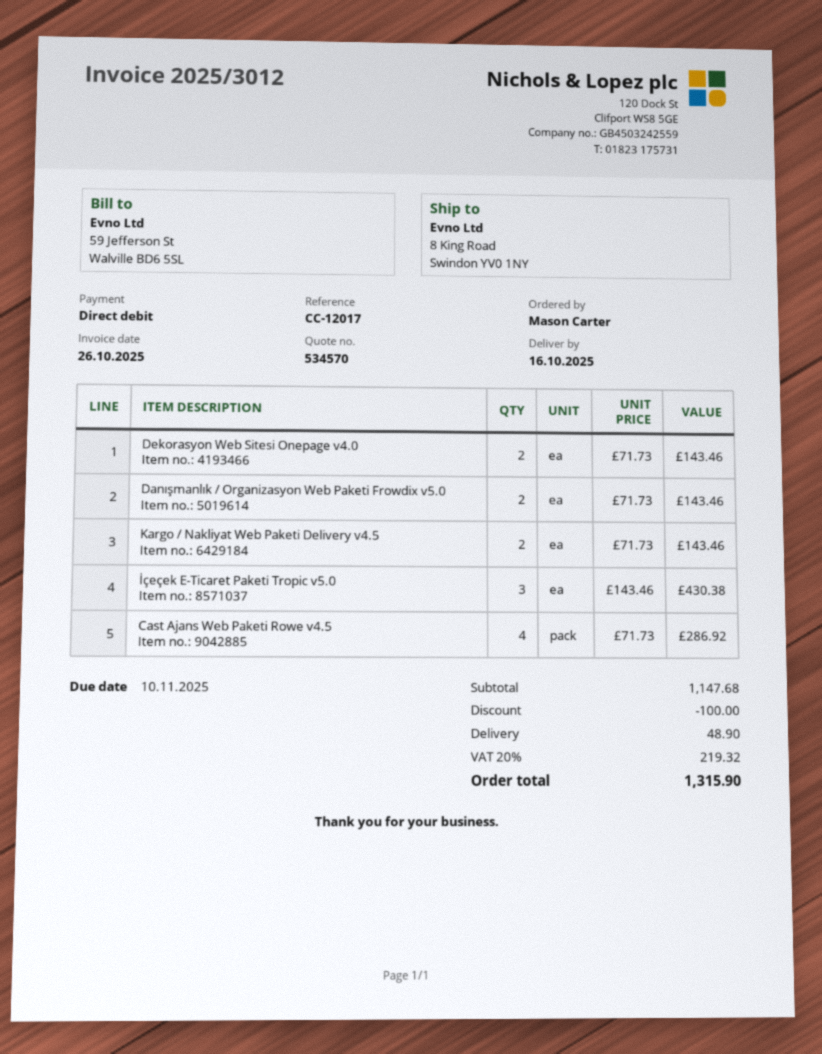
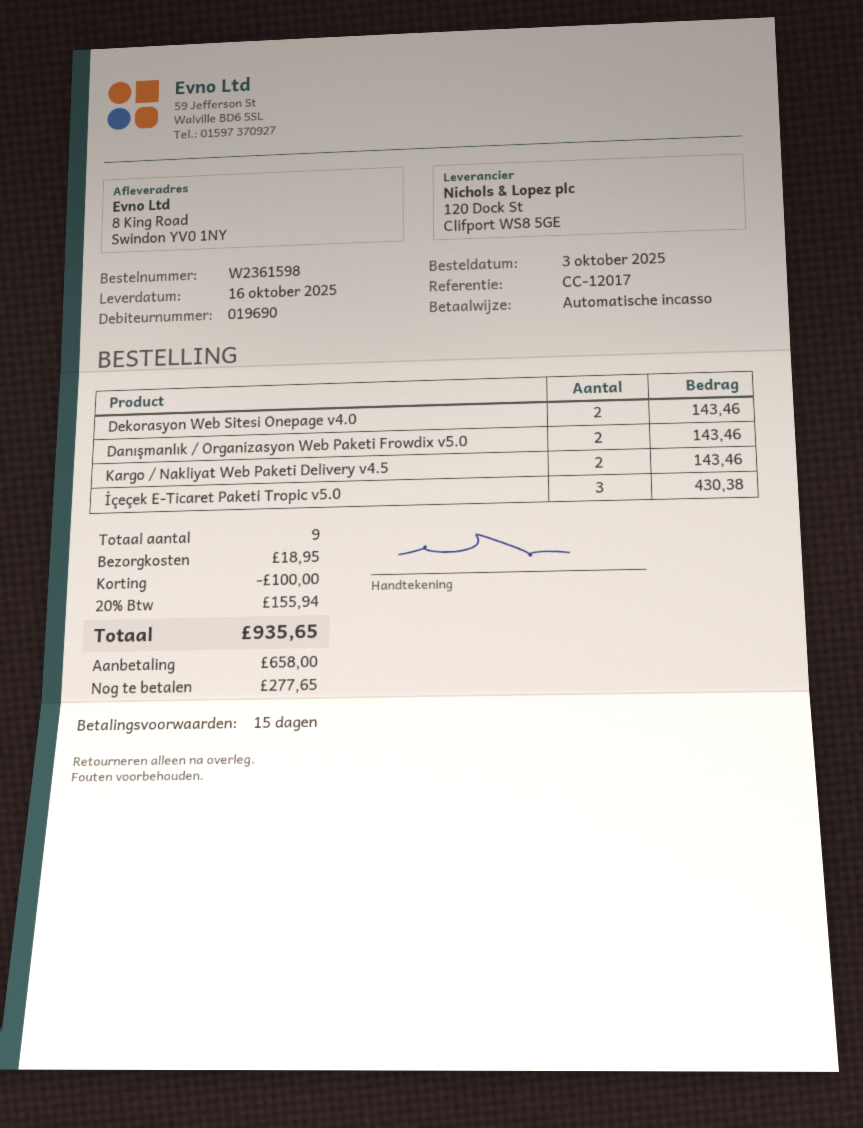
Cast Ajans Web Paketi Rowe v4.5: 4 for 286.92 -> none
shipping: 48.90 -> 18.95
tax: 20% = 219.32 -> 20% = 155.94
total: 1315.90 -> 935.65

